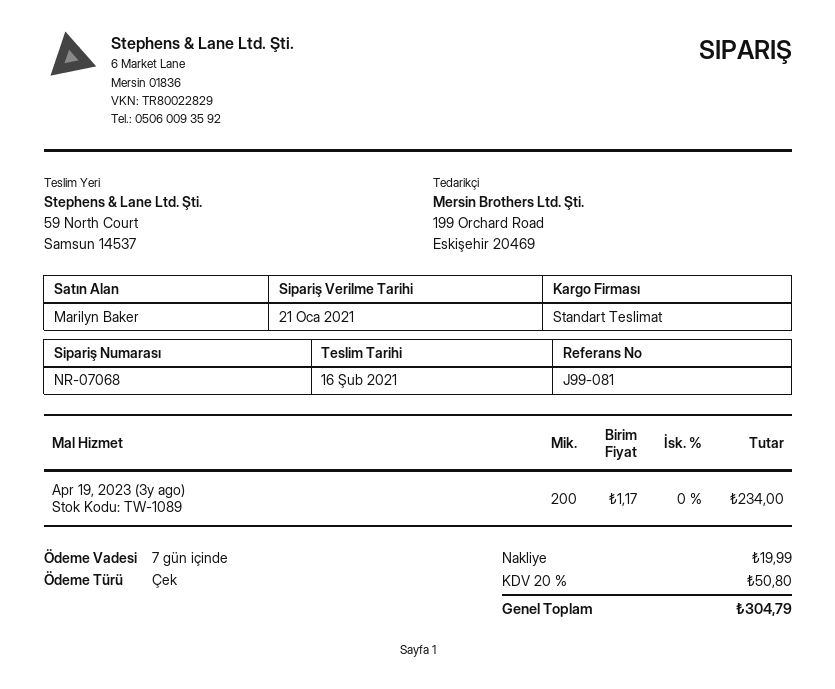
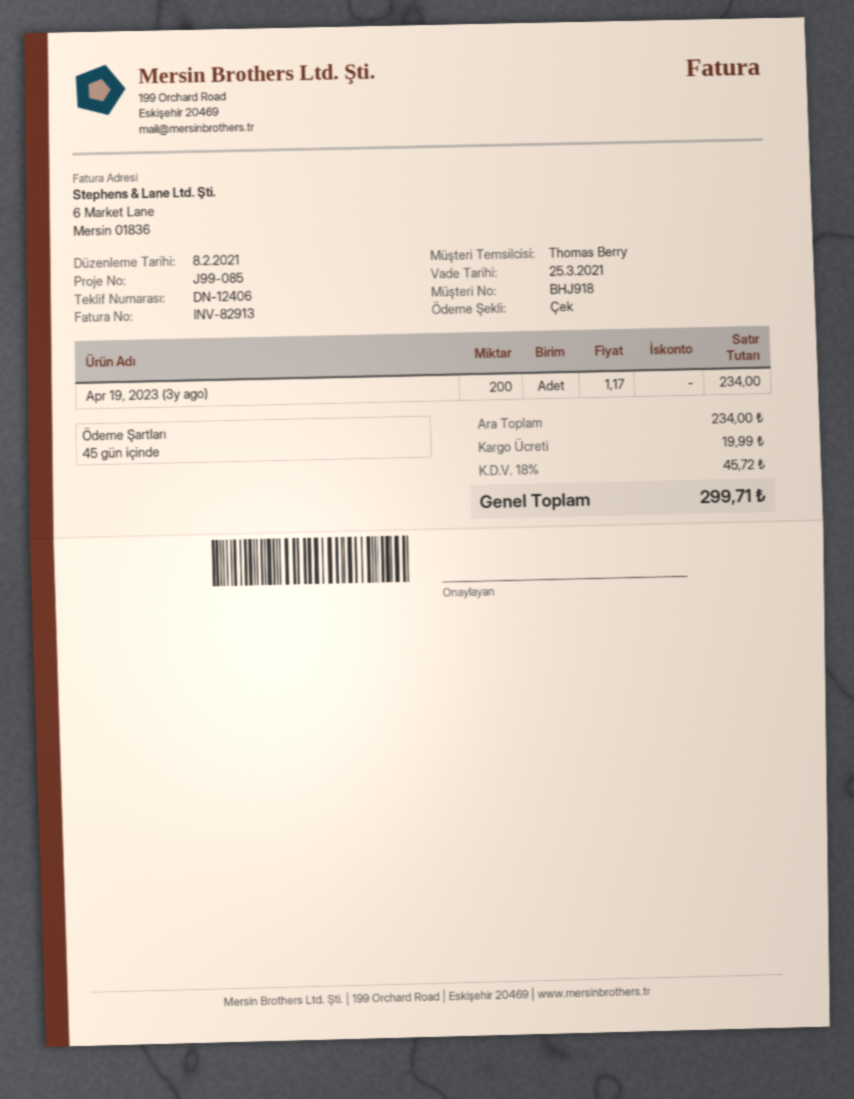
payment terms: 7 days -> 45 days
reference: J99-081 -> J99-085
tax: 20% = 50.80 -> 18% = 45.72
total: 304.79 -> 299.71

